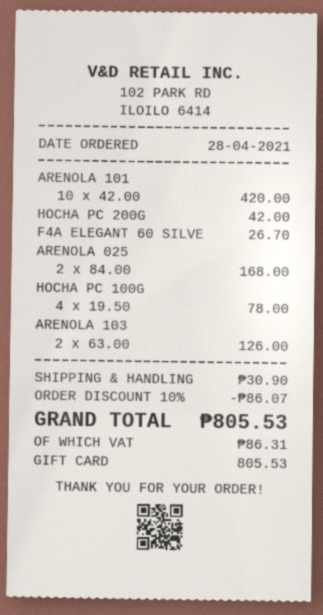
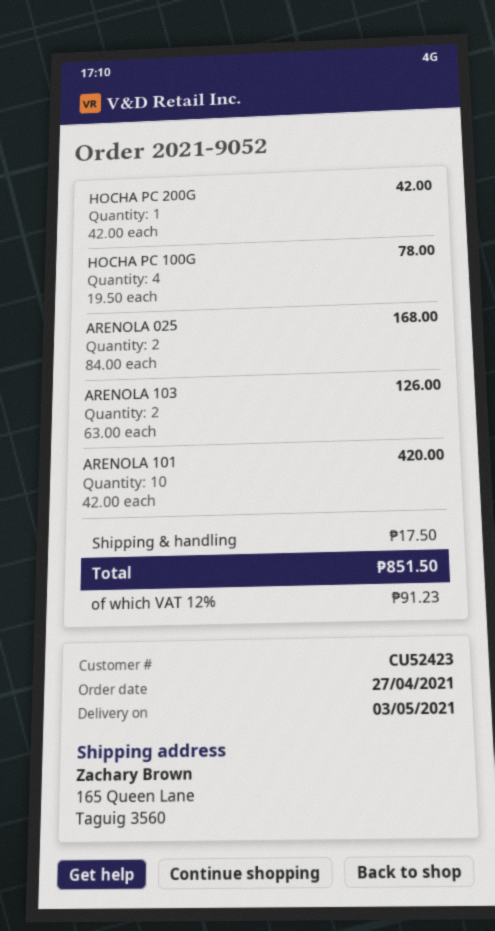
order date: 2021-04-28 -> 2021-04-27
F4A ELEGANT 60 SILVE: 1 x 26.70 = 26.70 -> none
discount: 10% = 86.07 -> none
shipping: 30.90 -> 17.50
tax: 86.31 -> 91.23
total: 805.53 -> 851.50

